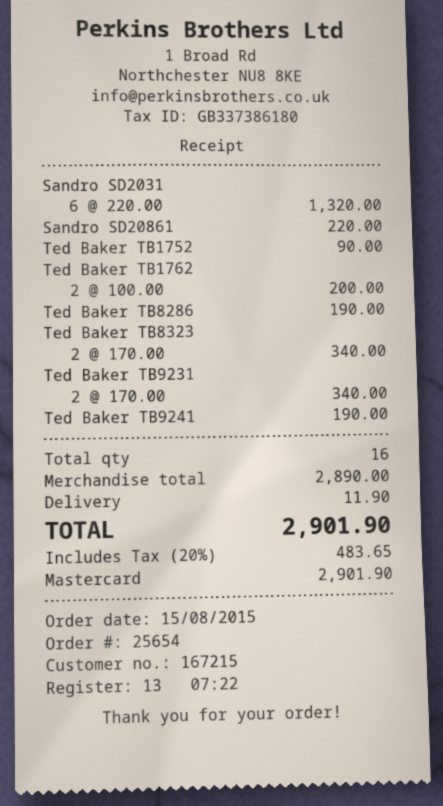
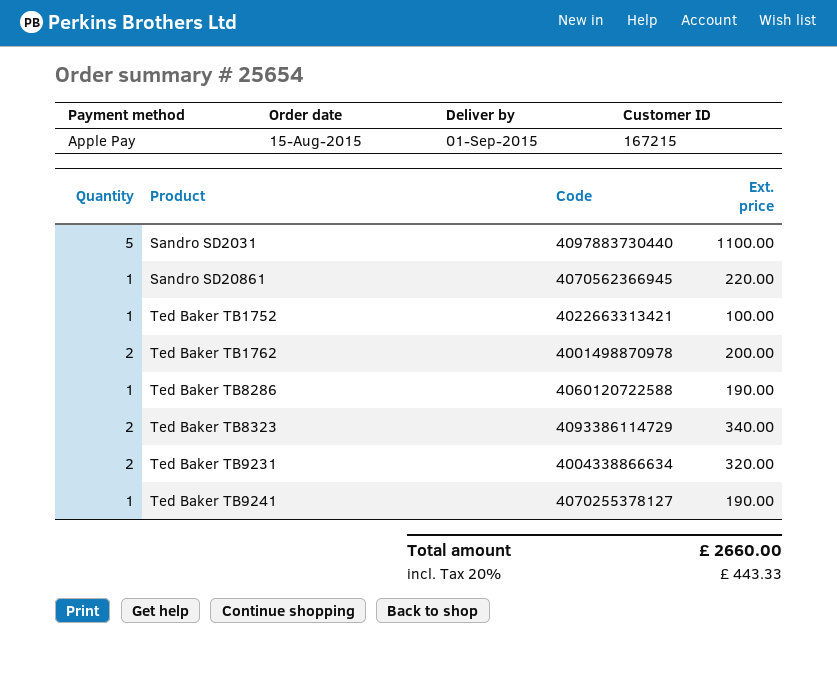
payment method: Mastercard -> Apple Pay
Sandro SD2031: 6 for 1320.00 -> 5 for 1100.00
Ted Baker TB1752: 1 for 90.00 -> 1 for 100.00
Ted Baker TB9231: 2 for 340.00 -> 2 for 320.00
shipping: 11.90 -> none
tax: 20% = 483.65 -> 20% = 443.33
total: 2901.90 -> 2660.00

